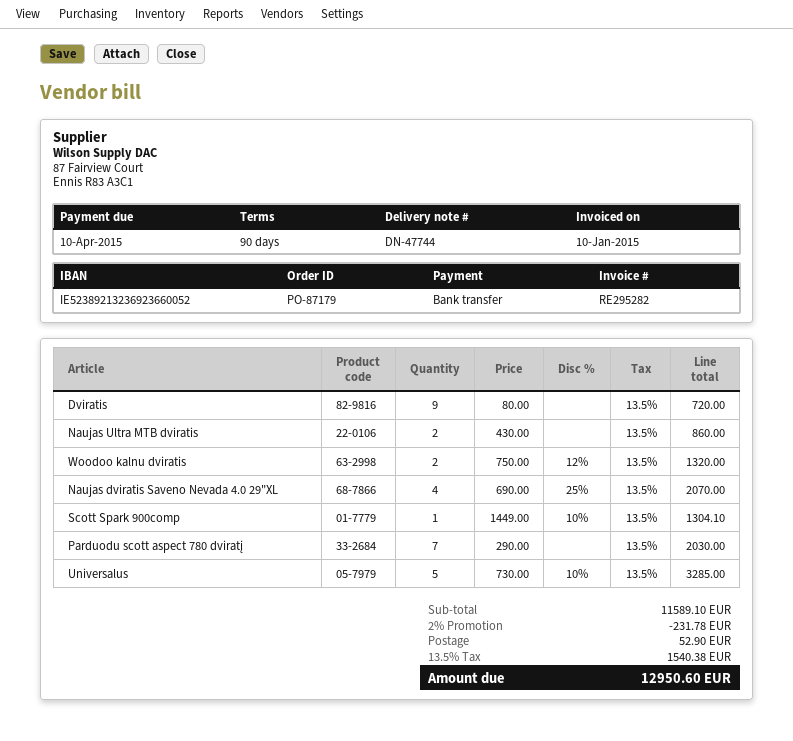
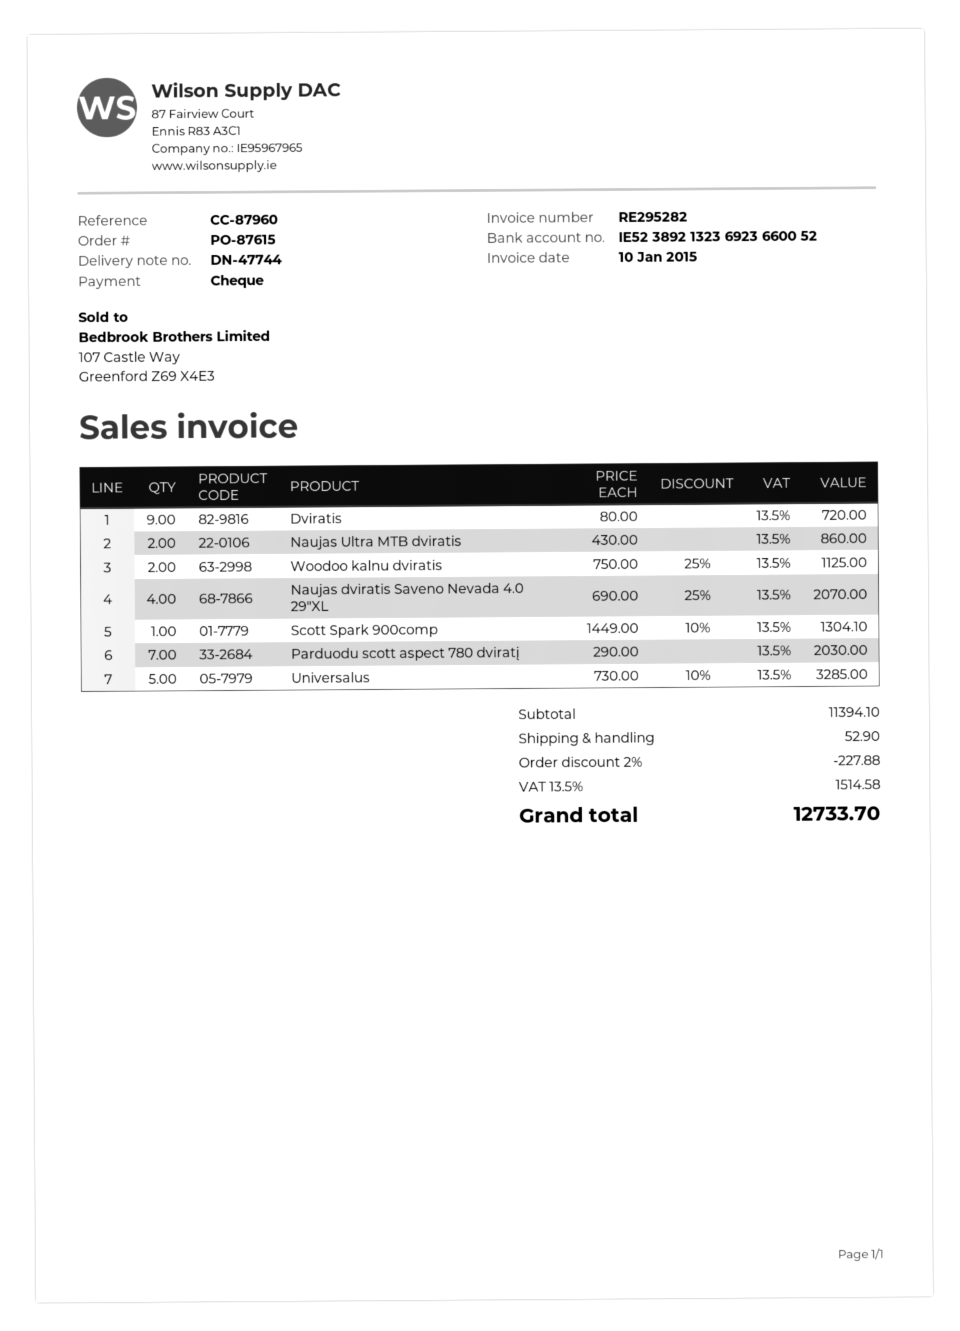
order number: PO-87179 -> PO-87615
payment method: bank transfer -> cheque
Woodoo kalnu dviratis: 2 x 750.00 - 12% = 1320.00 -> 2 x 750.00 - 25% = 1125.00
subtotal: 11589.10 -> 11394.10
discount: 2% = 231.78 -> 2% = 227.88
tax: 13.5% = 1540.38 -> 13.5% = 1514.58
total: 12950.60 -> 12733.70

